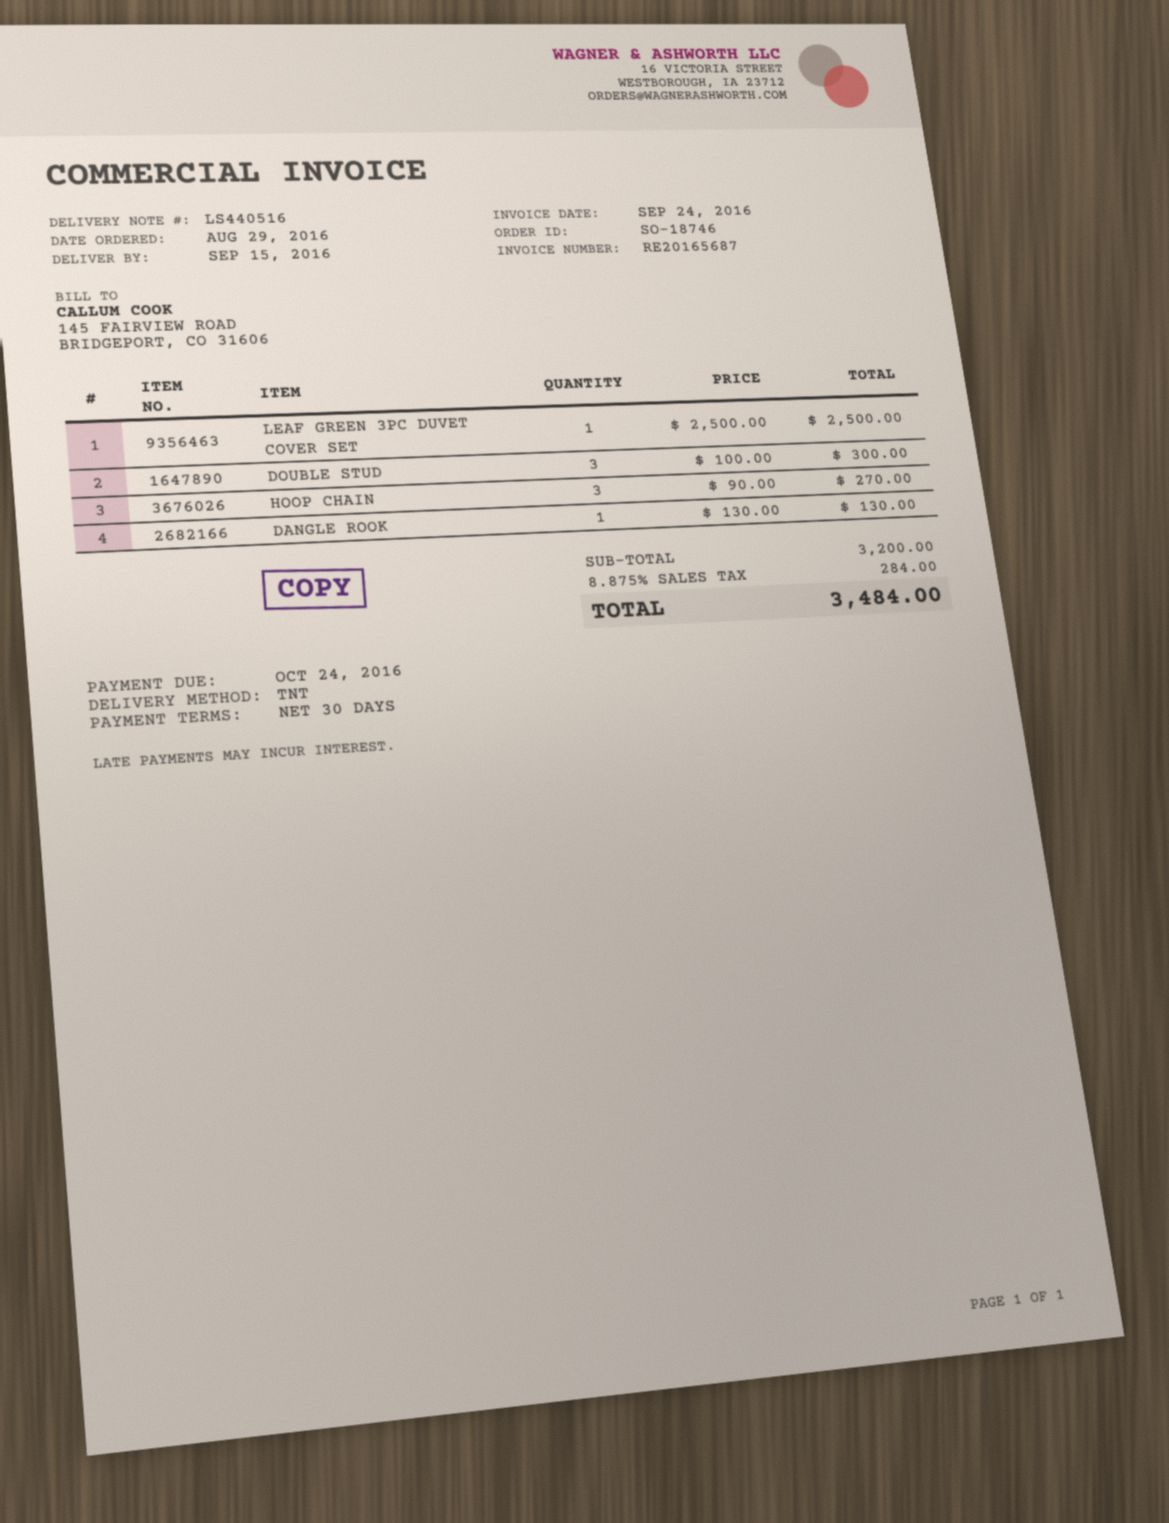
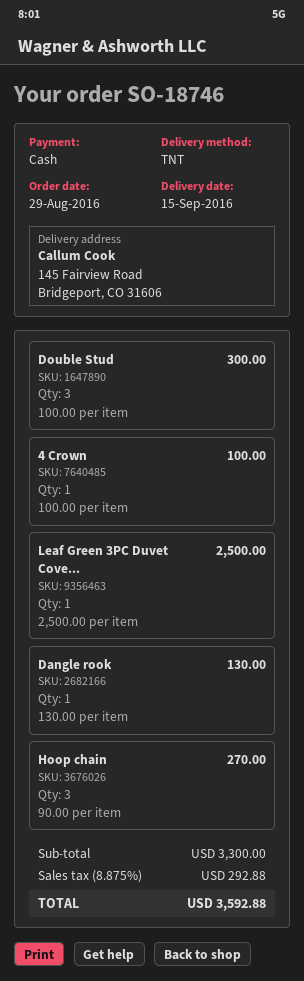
4 Crown: none -> 1 x 100.00 = 100.00
subtotal: 3200.00 -> 3300.00
tax: 8.875% = 284.00 -> 8.875% = 292.88
total: 3484.00 -> 3592.88

